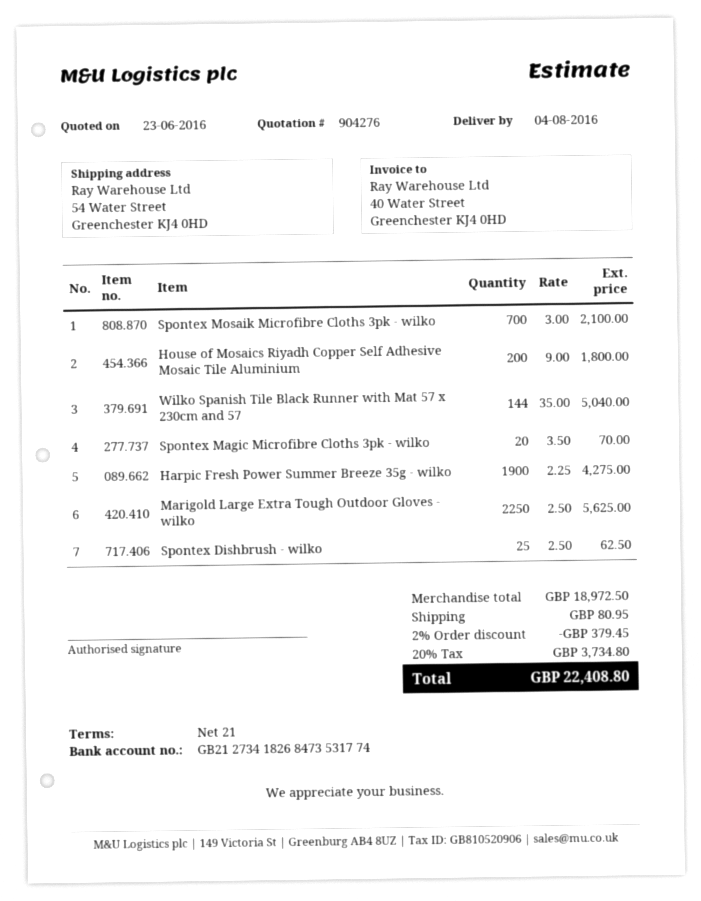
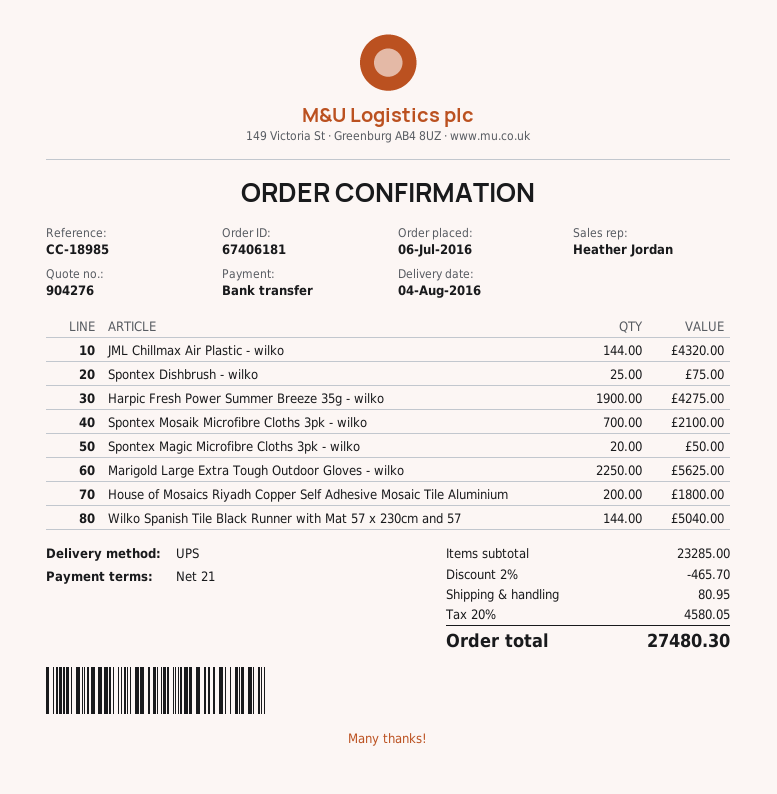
Spontex Magic Microfibre Cloths 3pk - wilko: 20 for 70.00 -> 20 for 50.00
Spontex Dishbrush - wilko: 25 for 62.50 -> 25 for 75.00
JML Chillmax Air Plastic - wilko: none -> 144 for 4320.00
subtotal: 18972.50 -> 23285.00
discount: 2% = 379.45 -> 2% = 465.70
tax: 20% = 3734.80 -> 20% = 4580.05
total: 22408.80 -> 27480.30

